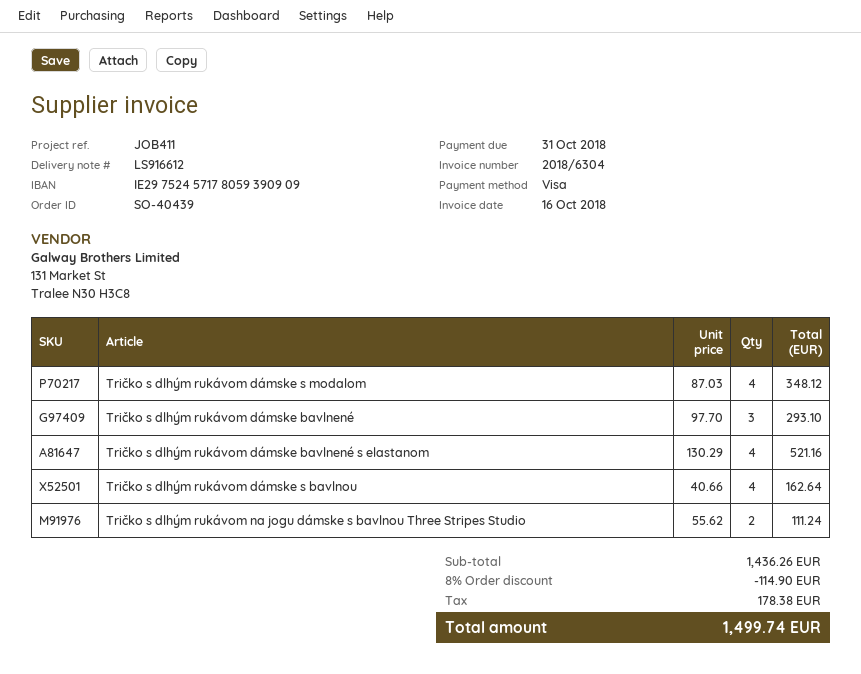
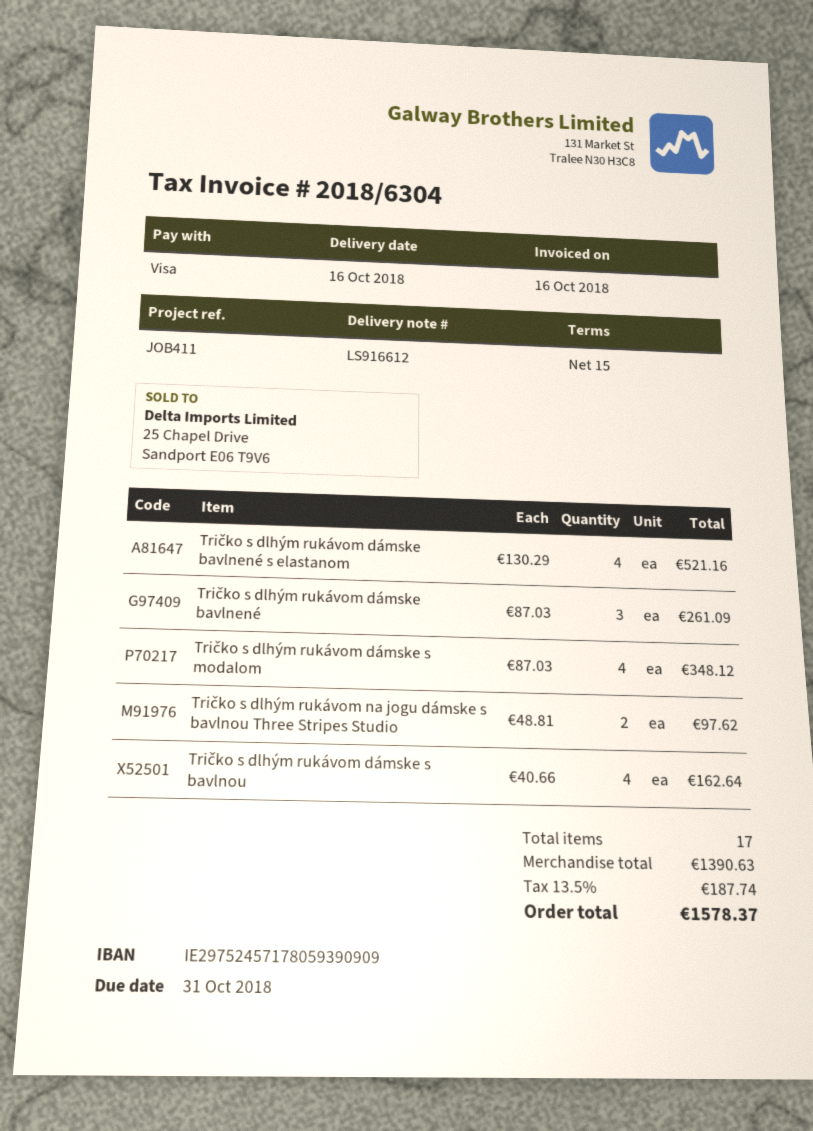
Tričko s dlhým rukávom dámske bavlnené: 3 x 97.70 = 293.10 -> 3 x 87.03 = 261.09
Tričko s dlhým rukávom na jogu dámske s bavlnou Three Stripes Studio: 2 x 55.62 = 111.24 -> 2 x 48.81 = 97.62
subtotal: 1436.26 -> 1390.63
discount: 8% = 114.90 -> none
tax: 178.38 -> 187.74
total: 1499.74 -> 1578.37

